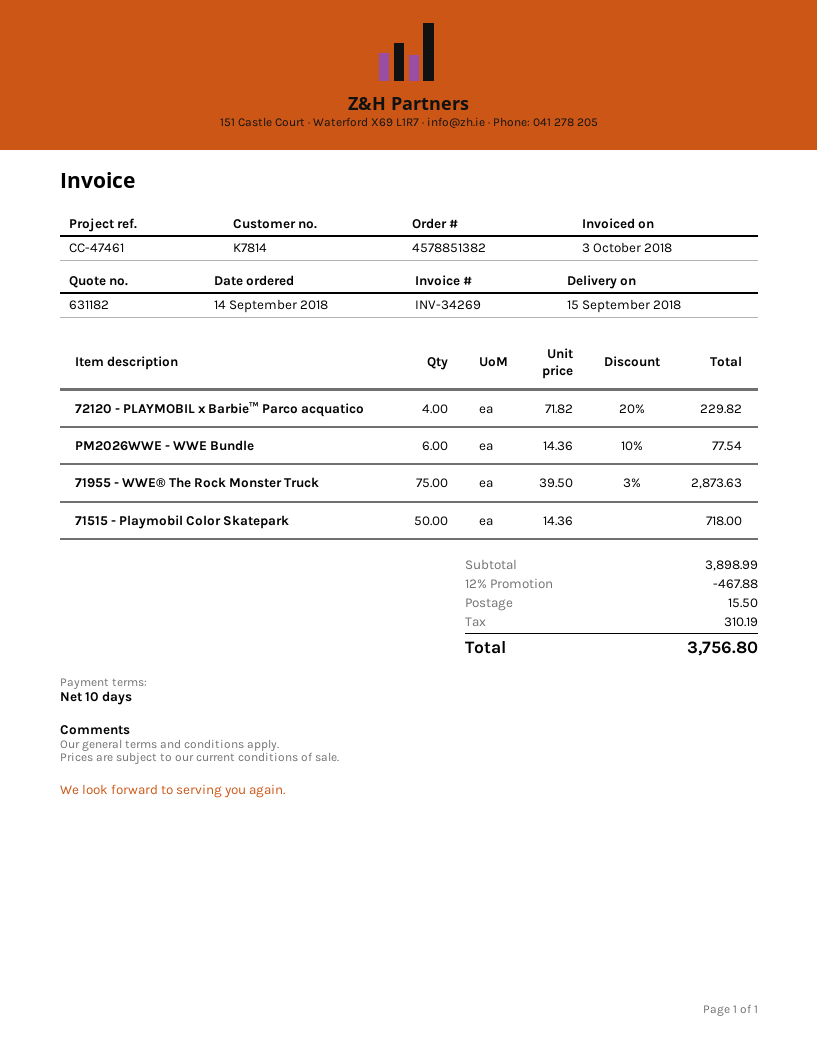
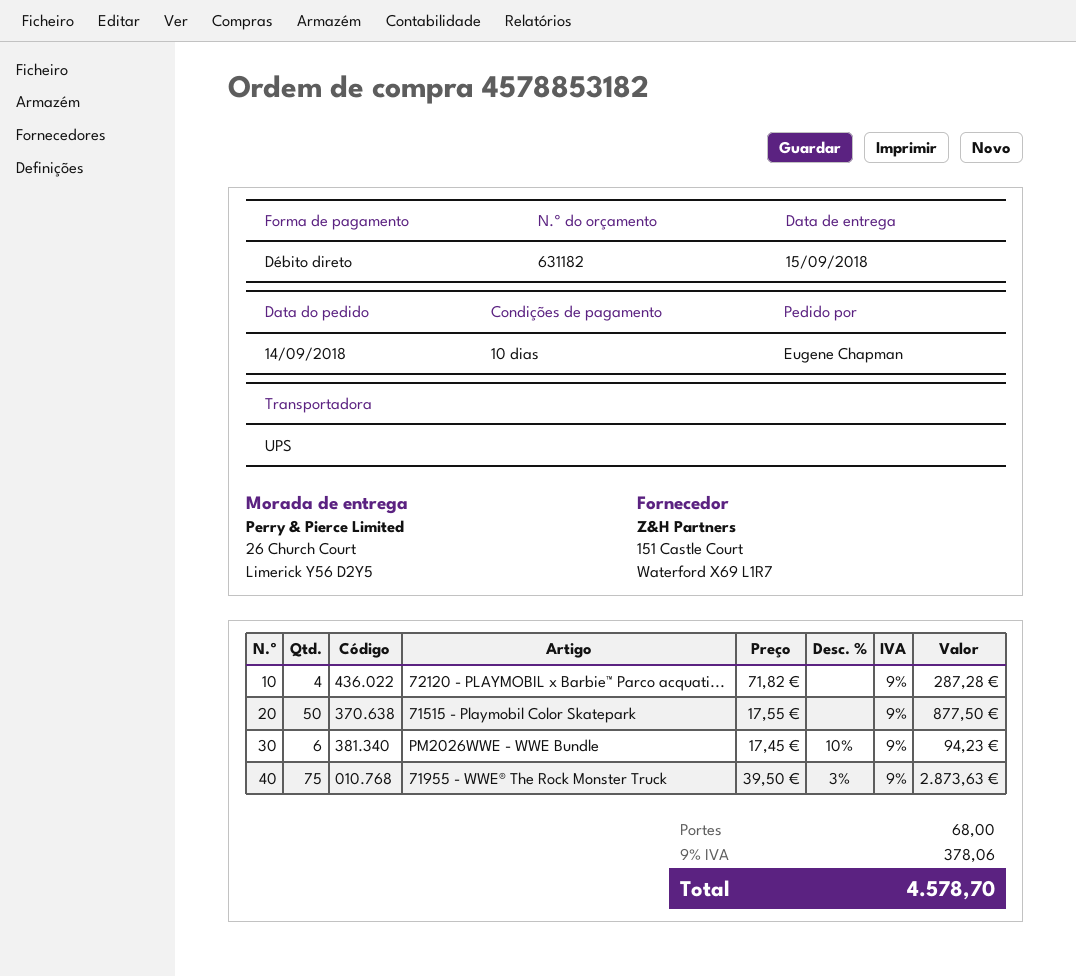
order number: 4578851382 -> 4578853182
72120 - PLAYMOBIL x Barbie™ Parco acquatico: 4 x 71.82 - 20% = 229.82 -> 4 x 71.82 = 287.28
PM2026WWE - WWE Bundle: 6 x 14.36 - 10% = 77.54 -> 6 x 17.45 - 10% = 94.23
71515 - Playmobil Color Skatepark: 50 x 14.36 = 718.00 -> 50 x 17.55 = 877.50
discount: 12% = 467.88 -> none
shipping: 15.50 -> 68.00
tax: 310.19 -> 378.06
total: 3756.80 -> 4578.70

